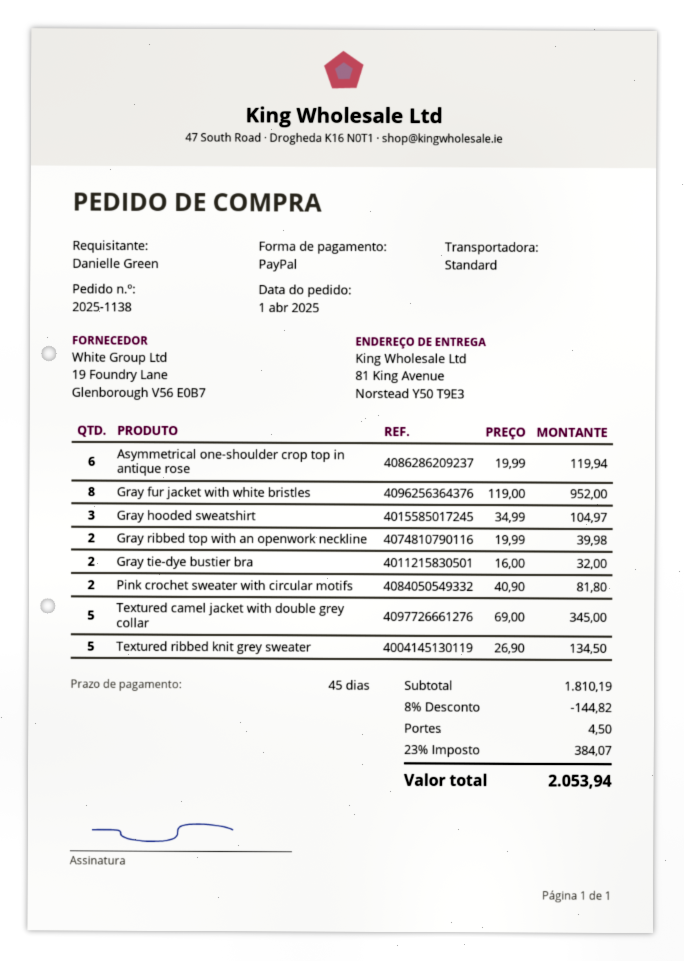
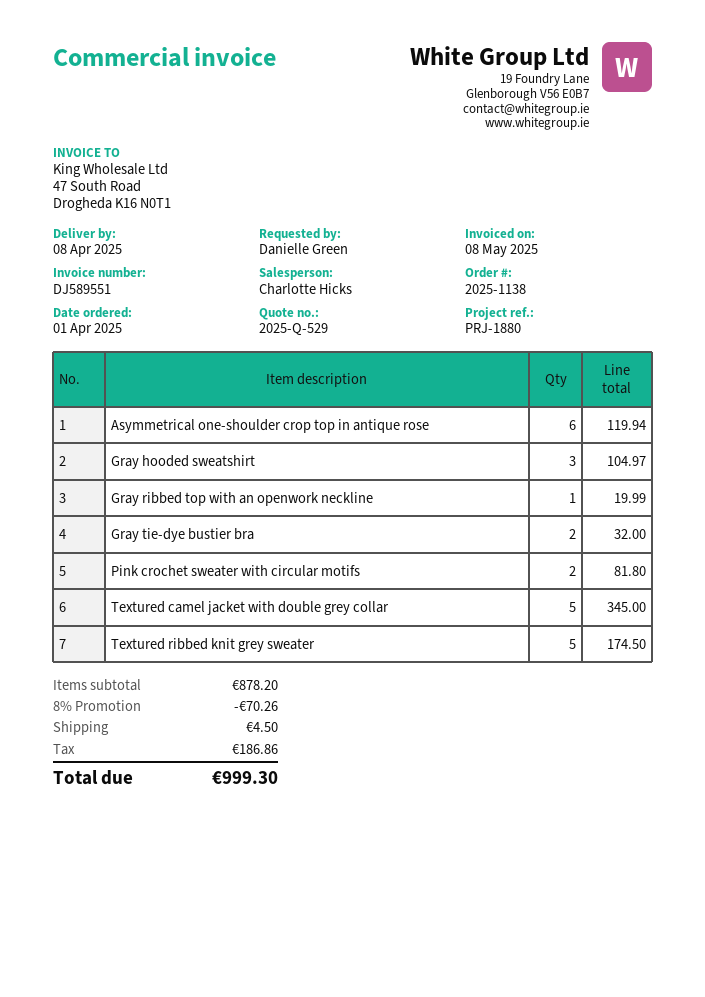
Gray fur jacket with white bristles: 8 for 952.00 -> none
Gray ribbed top with an openwork neckline: 2 for 39.98 -> 1 for 19.99
Textured ribbed knit grey sweater: 5 for 134.50 -> 5 for 174.50
subtotal: 1810.19 -> 878.20
discount: 8% = 144.82 -> 8% = 70.26
tax: 384.07 -> 186.86
total: 2053.94 -> 999.30

